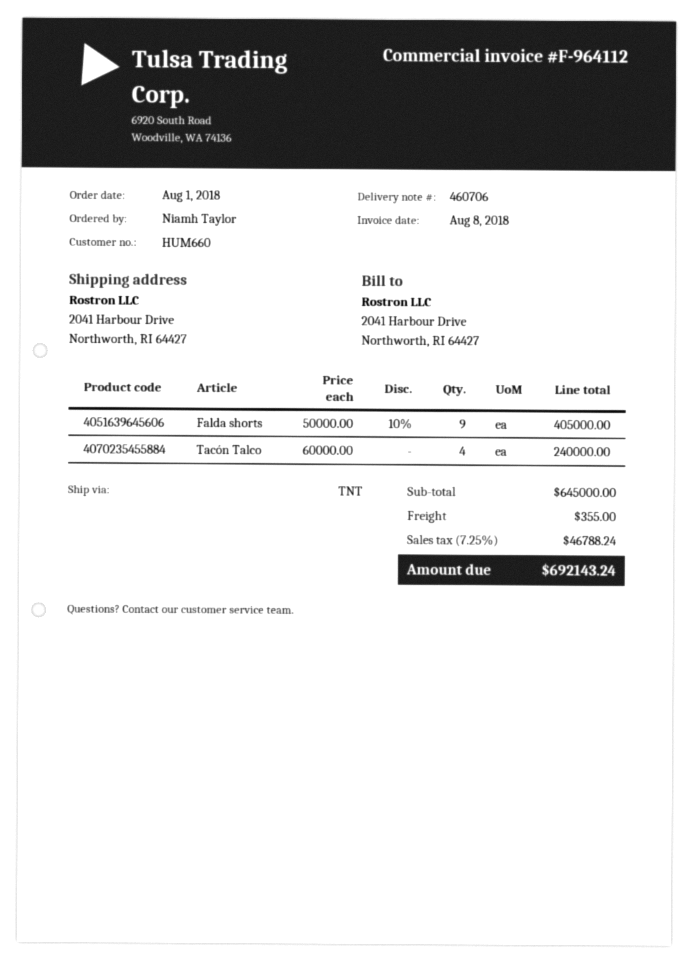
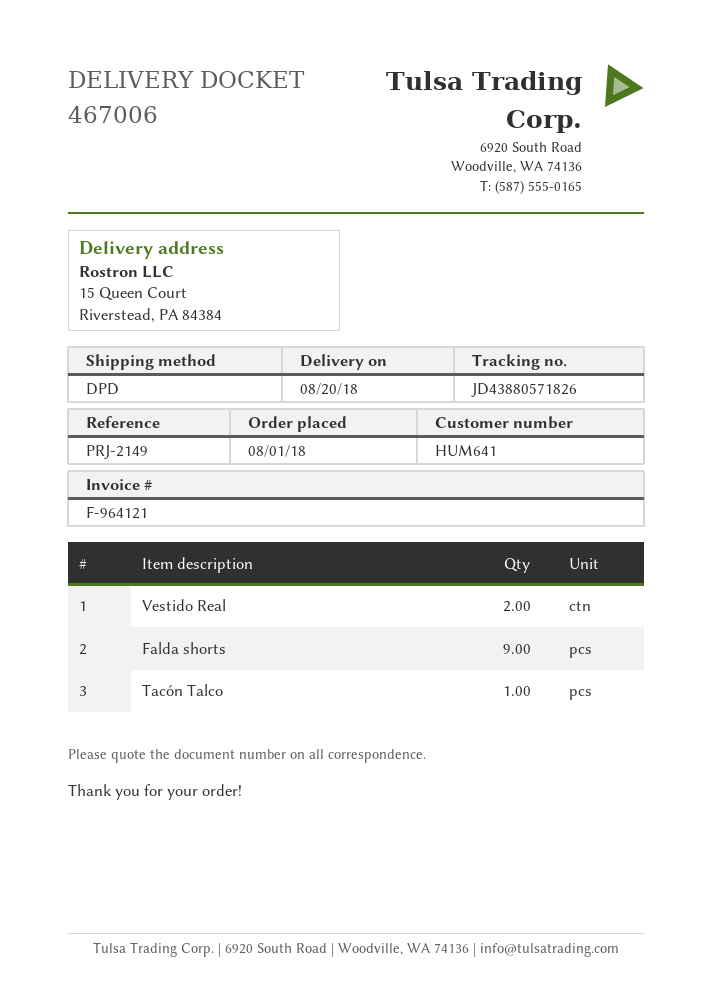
delivery note number: 460706 -> 467006
invoice number: F-964112 -> F-964121
customer number: HUM660 -> HUM641
shipping method: TNT -> DPD
ship to: 2041 Harbour Drive, Northworth, RI 64427 -> 15 Queen Court, Riverstead, PA 84384
Tacón Talco: 4 -> 1
Vestido Real: none -> 2

